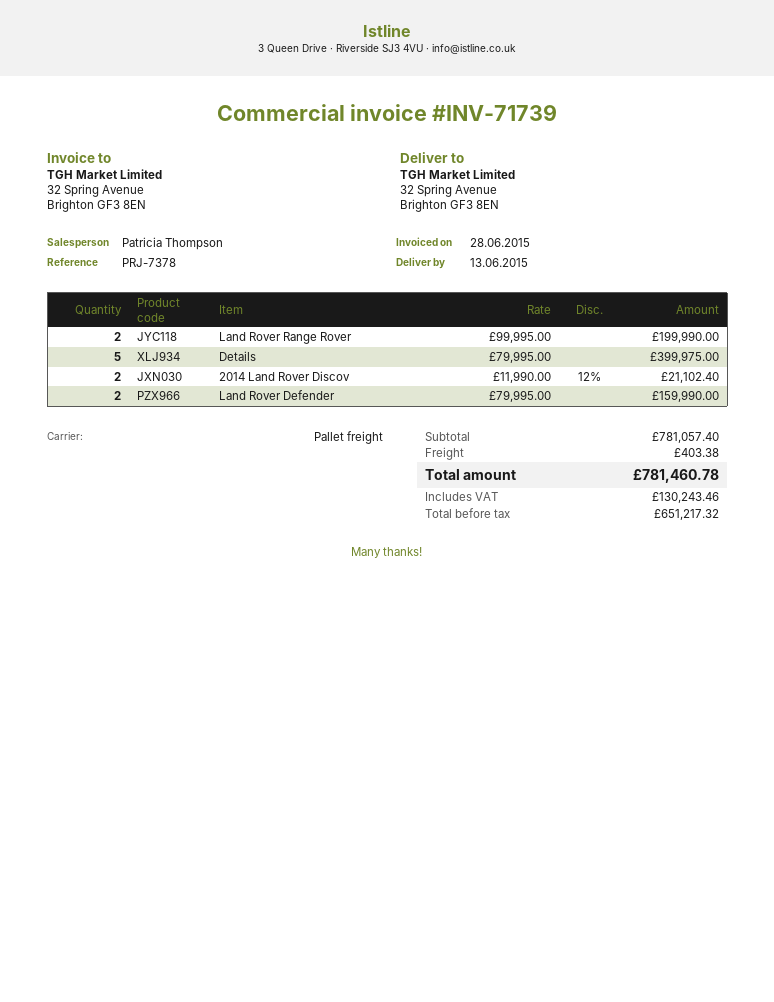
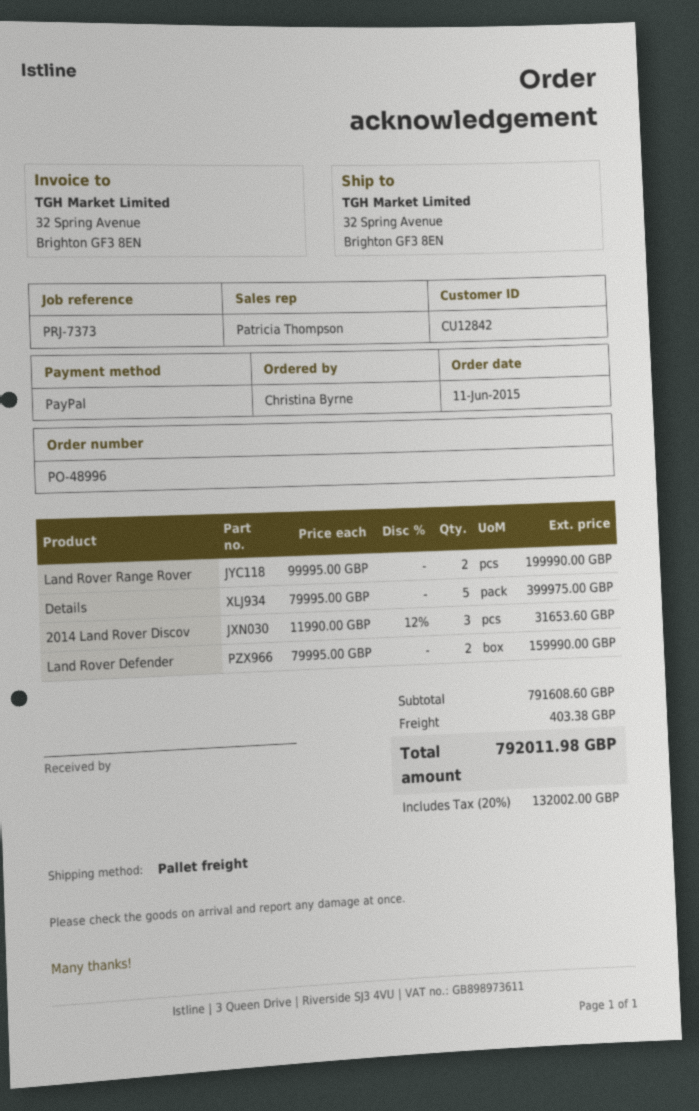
reference: PRJ-7378 -> PRJ-7373
2014 Land Rover Discov: 2 x 11990.00 - 12% = 21102.40 -> 3 x 11990.00 - 12% = 31653.60
subtotal: 781057.40 -> 791608.60
tax: 130243.46 -> 132002.00
total: 781460.78 -> 792011.98

